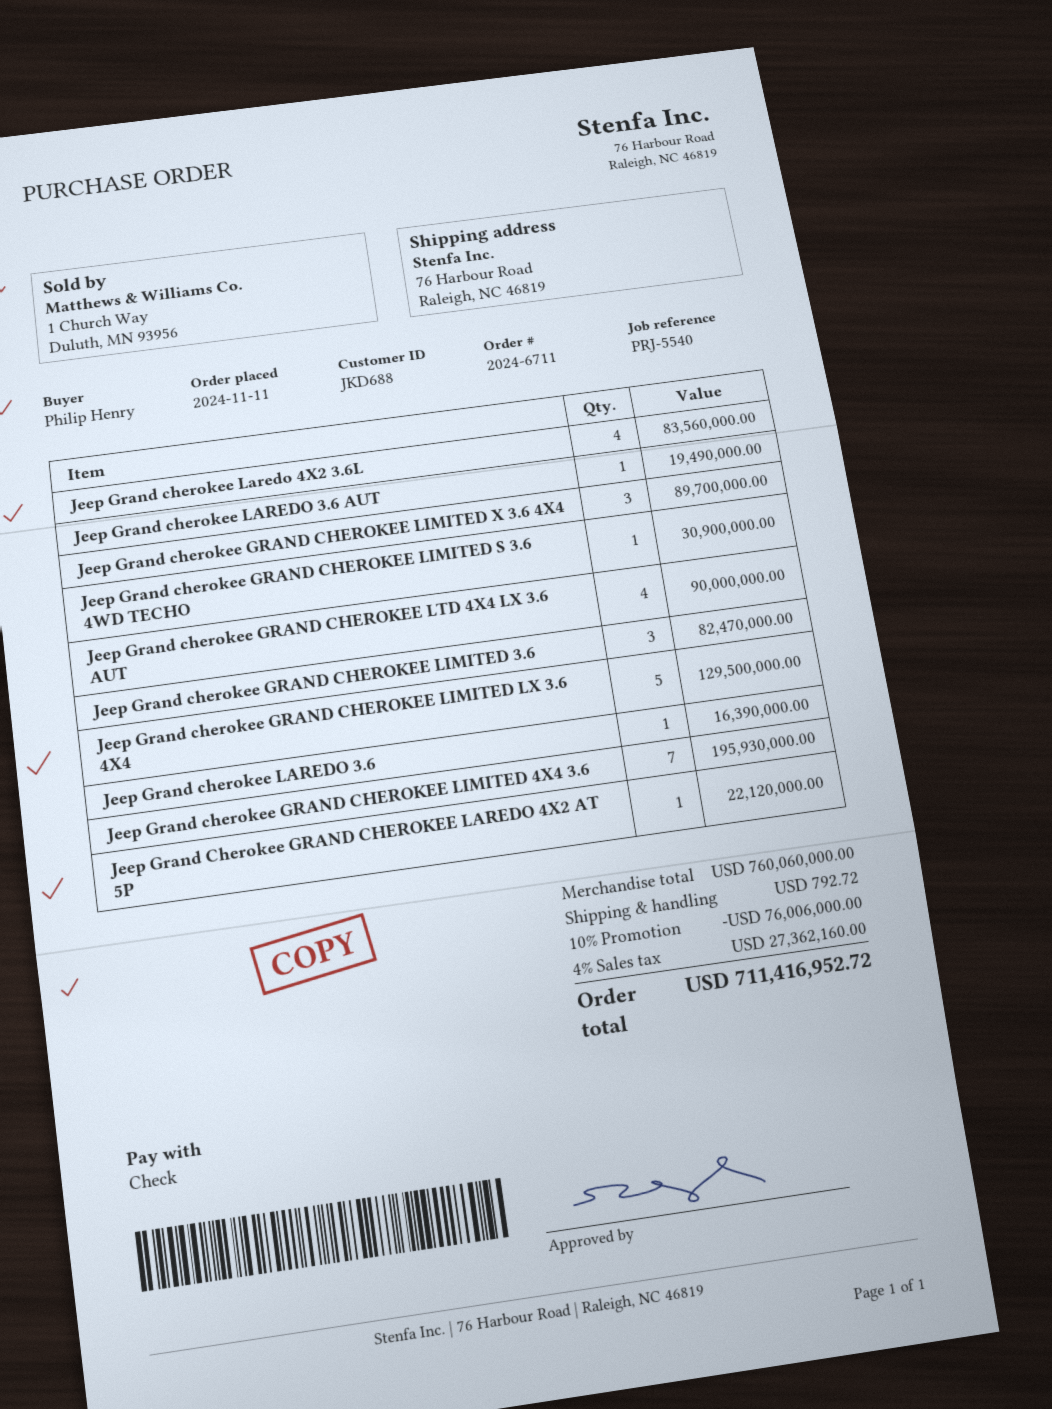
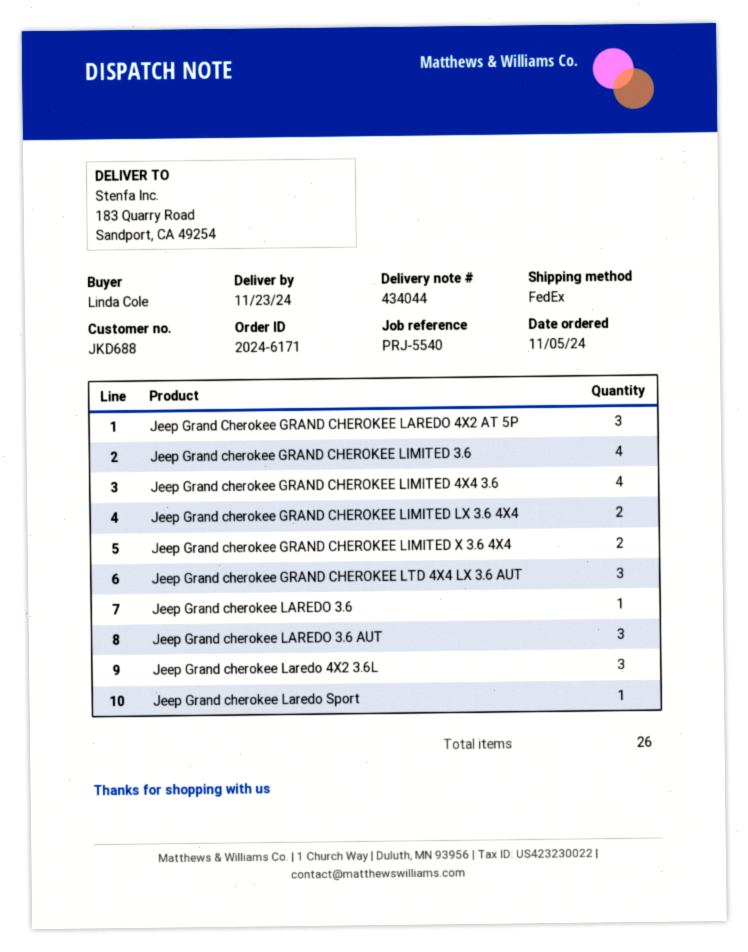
order number: 2024-6711 -> 2024-6171
order date: 2024-11-11 -> 2024-11-05
ordered by: Philip Henry -> Linda Cole
ship to: 76 Harbour Road, Raleigh, NC 46819 -> 183 Quarry Road, Sandport, CA 49254
Jeep Grand cherokee Laredo 4X2 3.6L: 4 -> 3
Jeep Grand cherokee LAREDO 3.6 AUT: 1 -> 3
Jeep Grand cherokee GRAND CHEROKEE LIMITED X 3.6 4X4: 3 -> 2
Jeep Grand cherokee GRAND CHEROKEE LIMITED S 3.6 4WD TECHO: 1 -> none
Jeep Grand cherokee GRAND CHEROKEE LTD 4X4 LX 3.6 AUT: 4 -> 3
Jeep Grand cherokee GRAND CHEROKEE LIMITED 3.6: 3 -> 4
Jeep Grand cherokee GRAND CHEROKEE LIMITED LX 3.6 4X4: 5 -> 2
Jeep Grand cherokee GRAND CHEROKEE LIMITED 4X4 3.6: 7 -> 4
Jeep Grand Cherokee GRAND CHEROKEE LAREDO 4X2 AT 5P: 1 -> 3
Jeep Grand cherokee Laredo Sport: none -> 1

